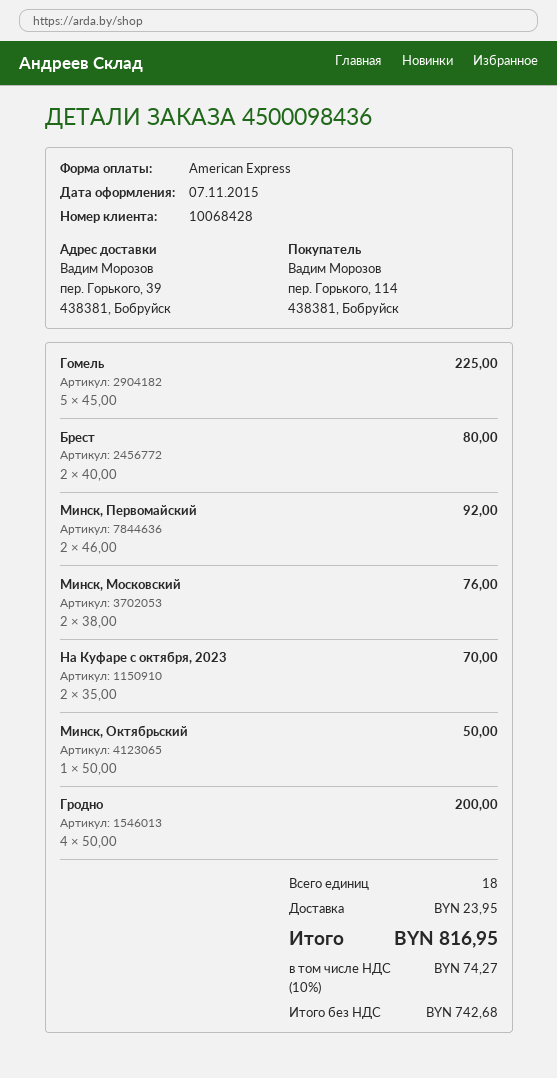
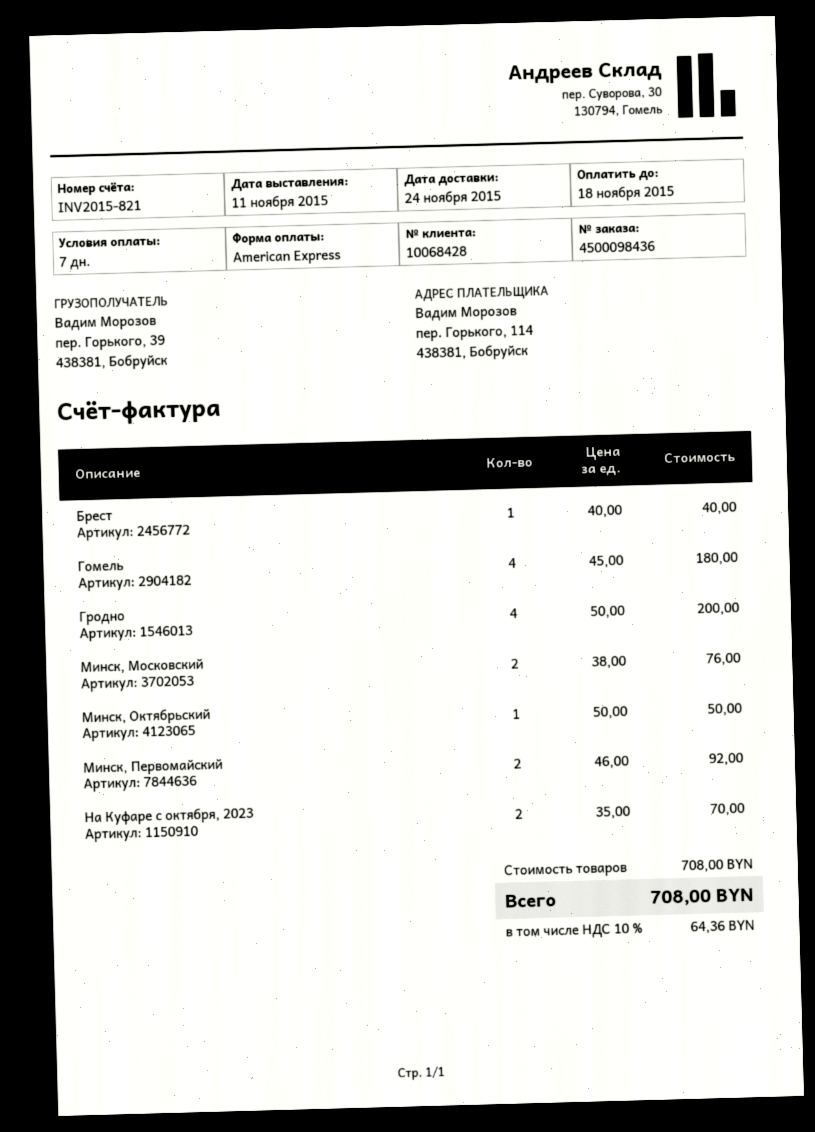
Гомель: 5 x 45.00 = 225.00 -> 4 x 45.00 = 180.00
Брест: 2 x 40.00 = 80.00 -> 1 x 40.00 = 40.00
shipping: 23.95 -> none
tax: 10% = 74.27 -> 10% = 64.36
total: 816.95 -> 708.00

